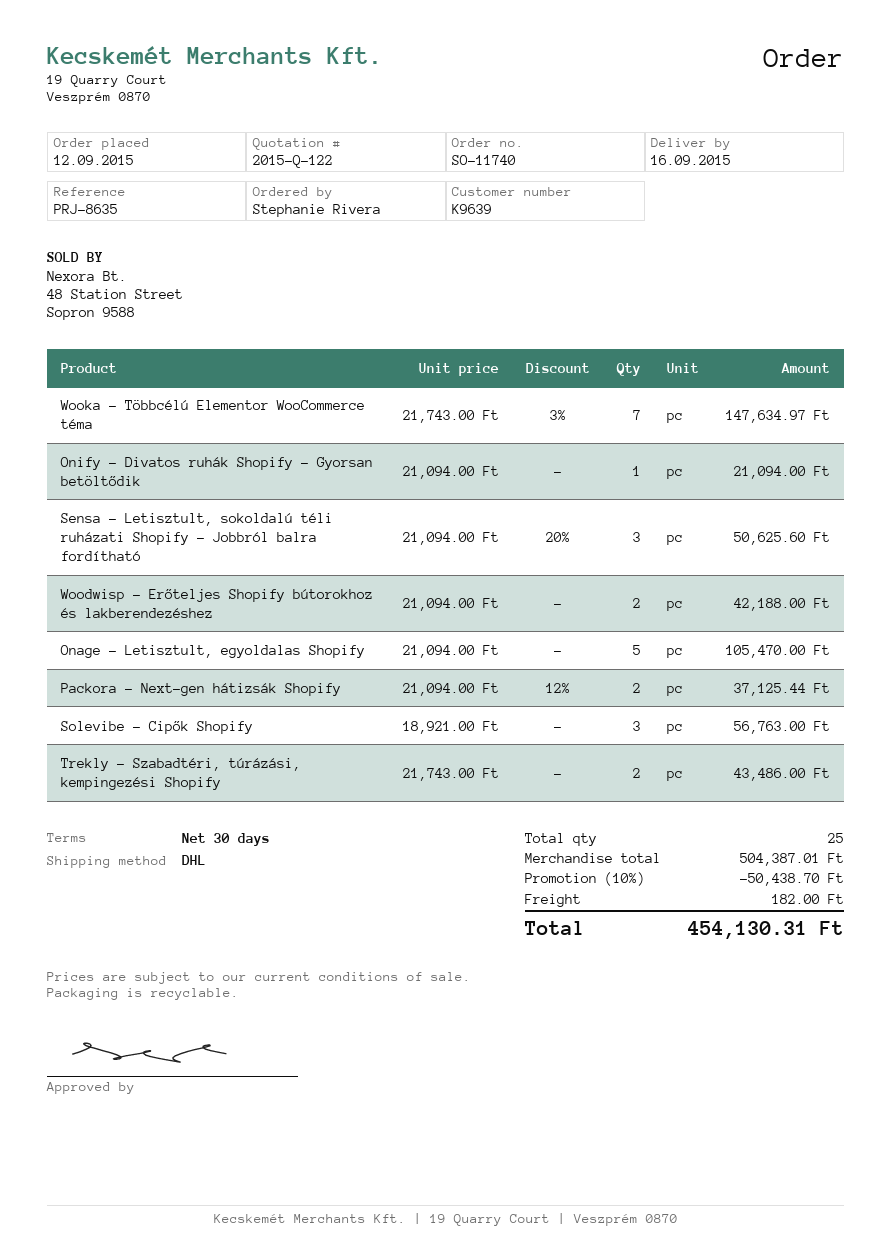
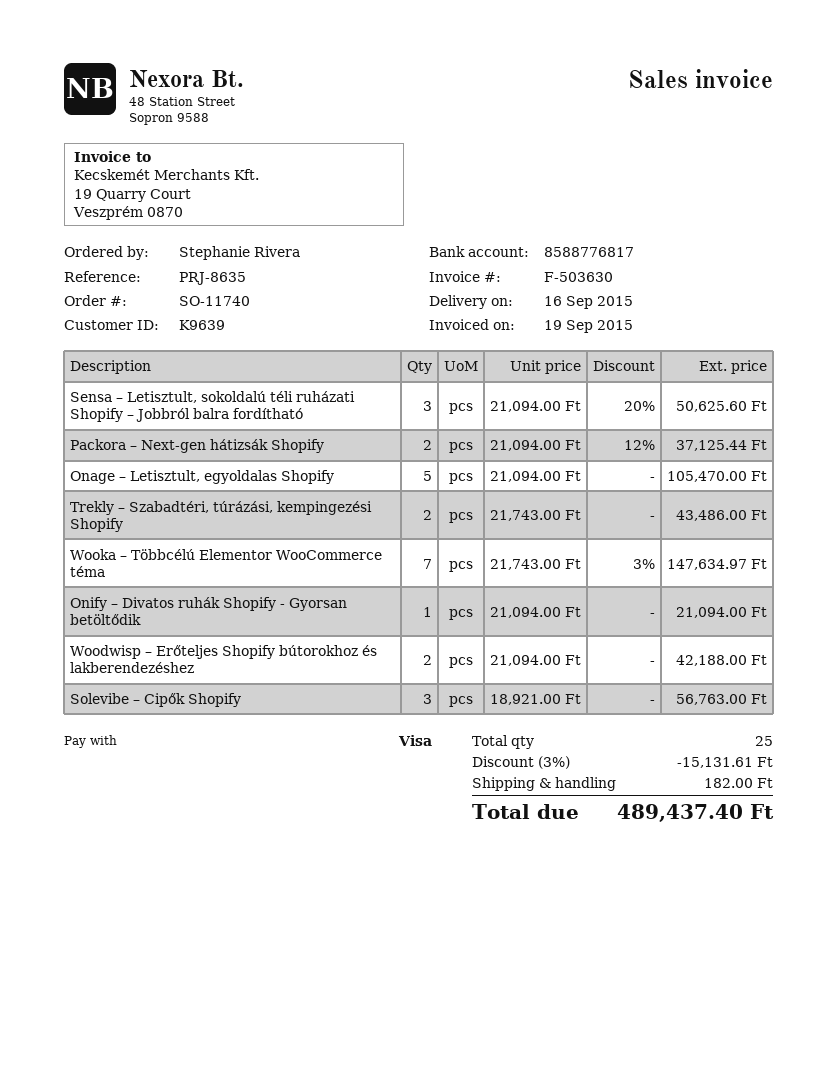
discount: 10% = 50438.70 -> 3% = 15131.61
total: 454130.31 -> 489437.40

